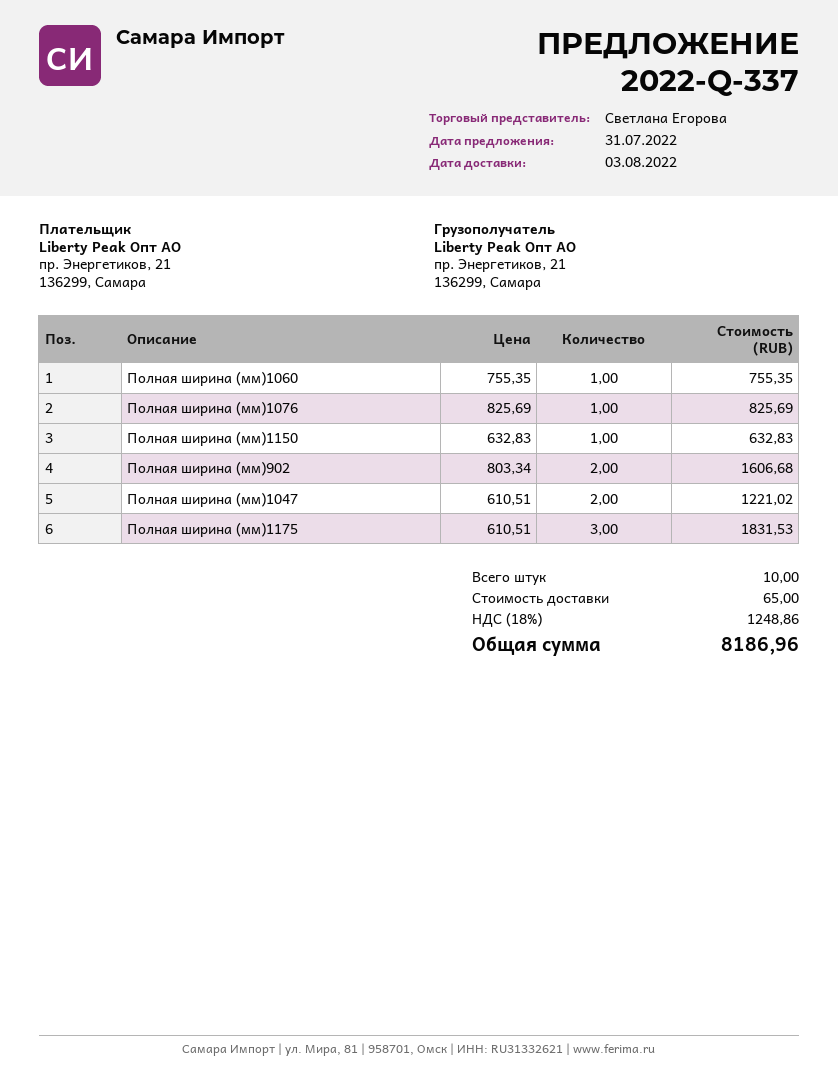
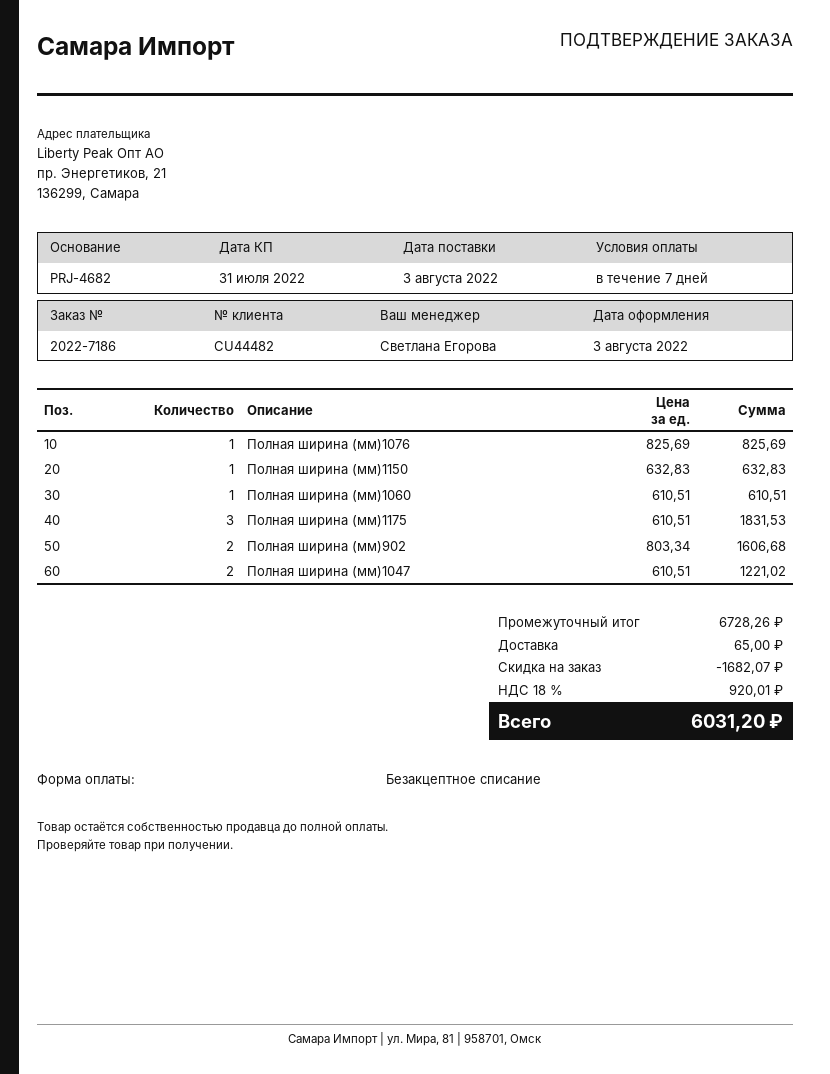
Полная ширина (мм)1060: 1 x 755.35 = 755.35 -> 1 x 610.51 = 610.51
discount: none -> 1682.07
tax: 18% = 1248.86 -> 18% = 920.01
total: 8186.96 -> 6031.20

